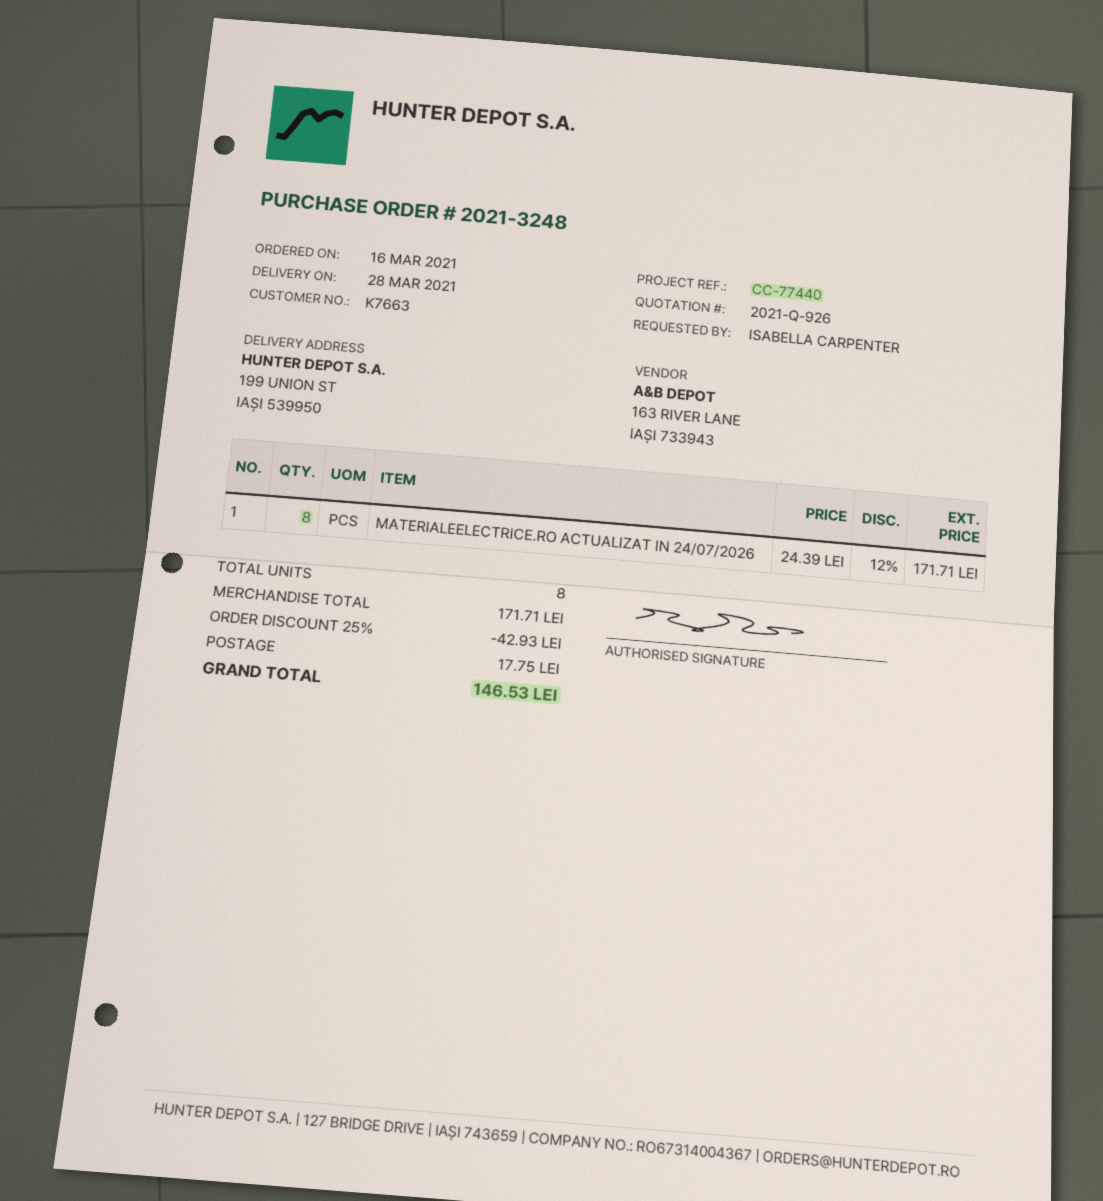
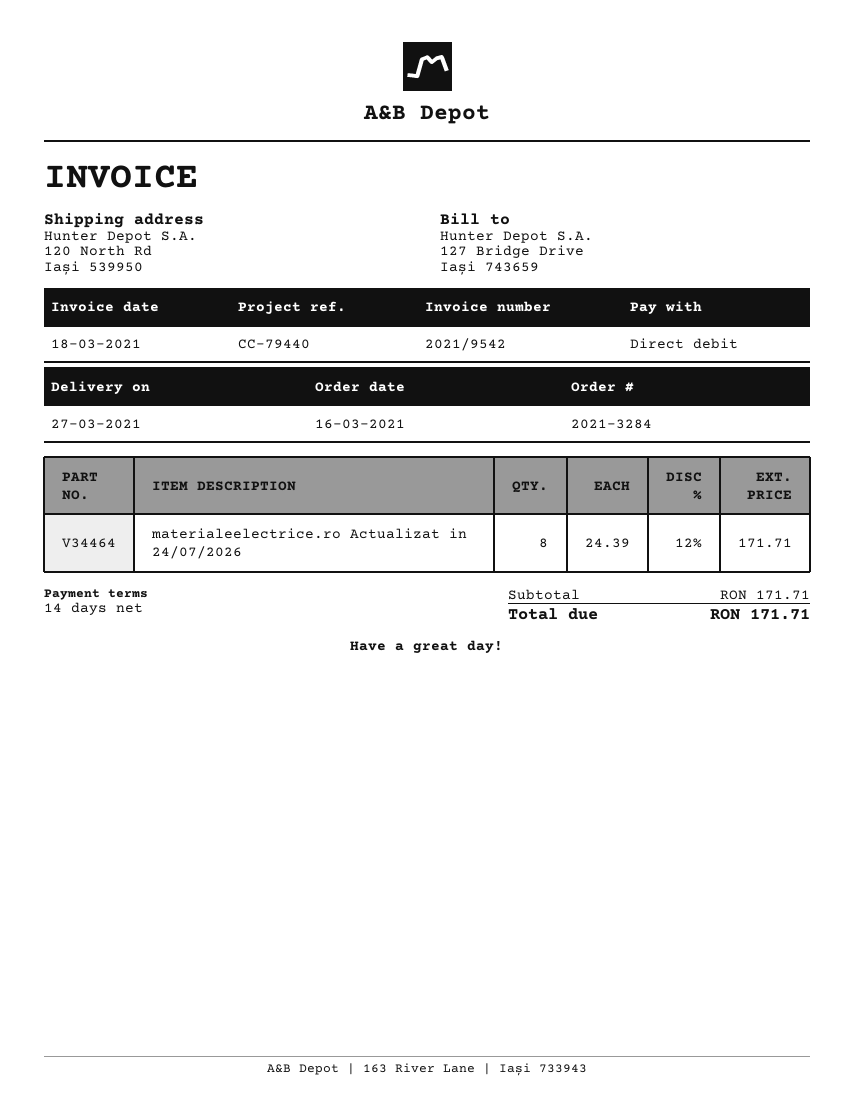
order number: 2021-3248 -> 2021-3284
delivery date: 2021-03-28 -> 2021-03-27
reference: CC-77440 -> CC-79440
ship to: 199 UNION ST, IAȘI 539950 -> 120 North Rd, Iași 539950
discount: 25% = 42.93 -> none
shipping: 17.75 -> none
total: 146.53 -> 171.71

